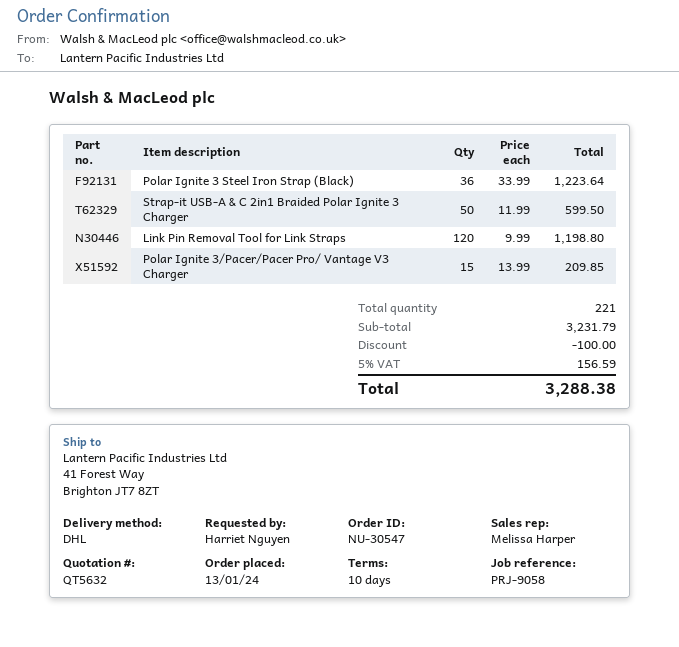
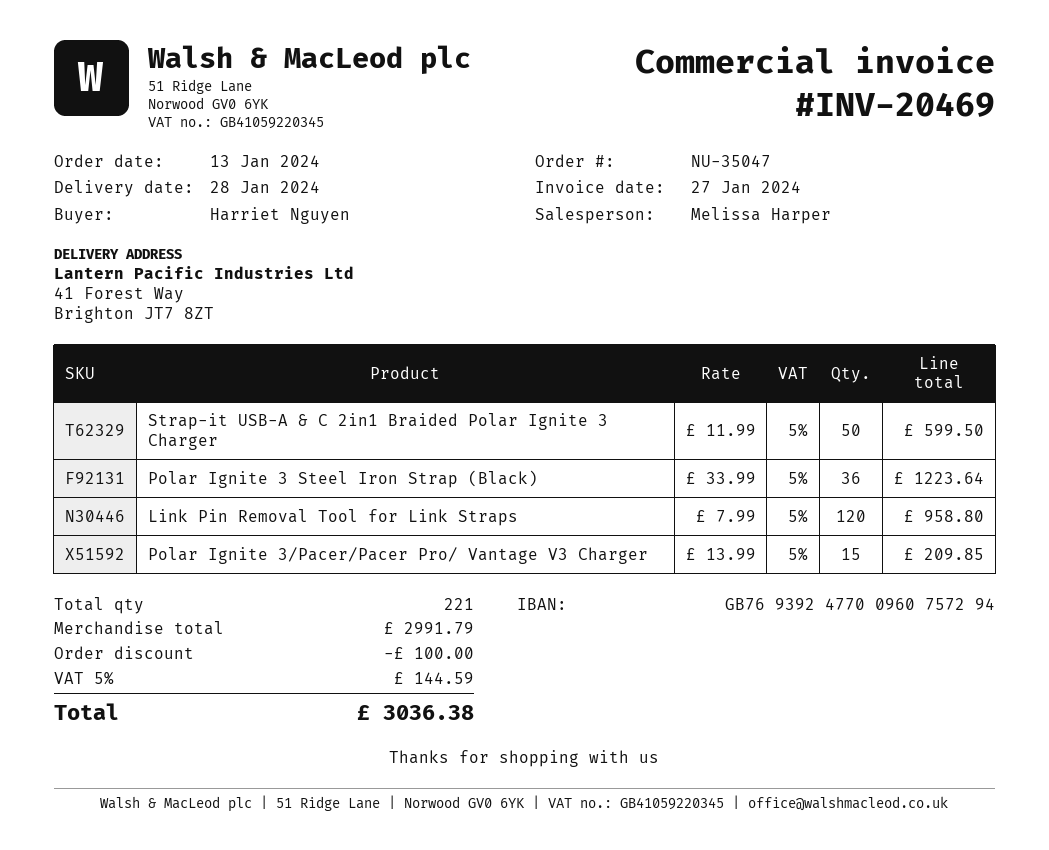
order number: NU-30547 -> NU-35047
Link Pin Removal Tool for Link Straps: 120 x 9.99 = 1198.80 -> 120 x 7.99 = 958.80
subtotal: 3231.79 -> 2991.79
tax: 5% = 156.59 -> 5% = 144.59
total: 3288.38 -> 3036.38

